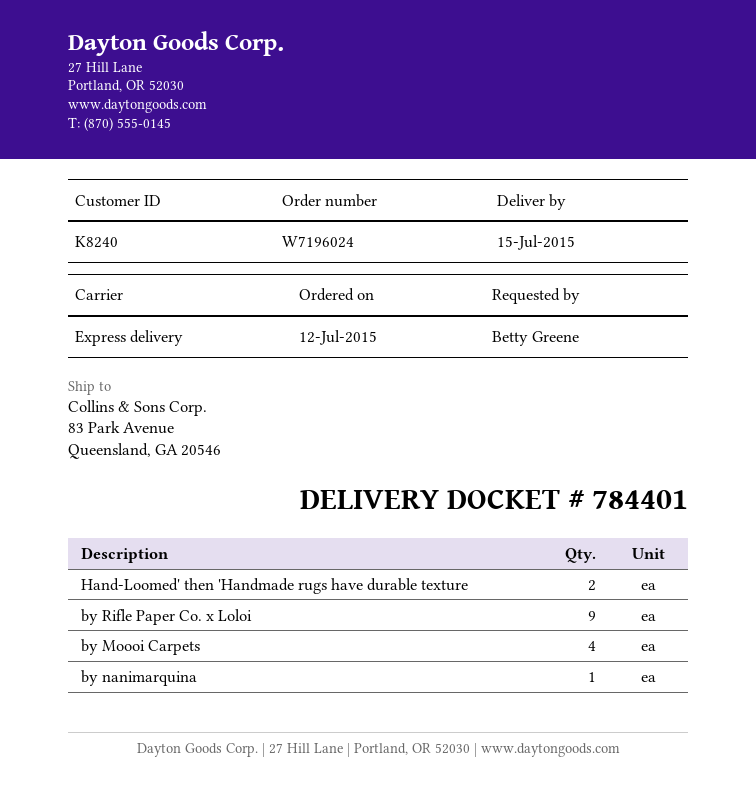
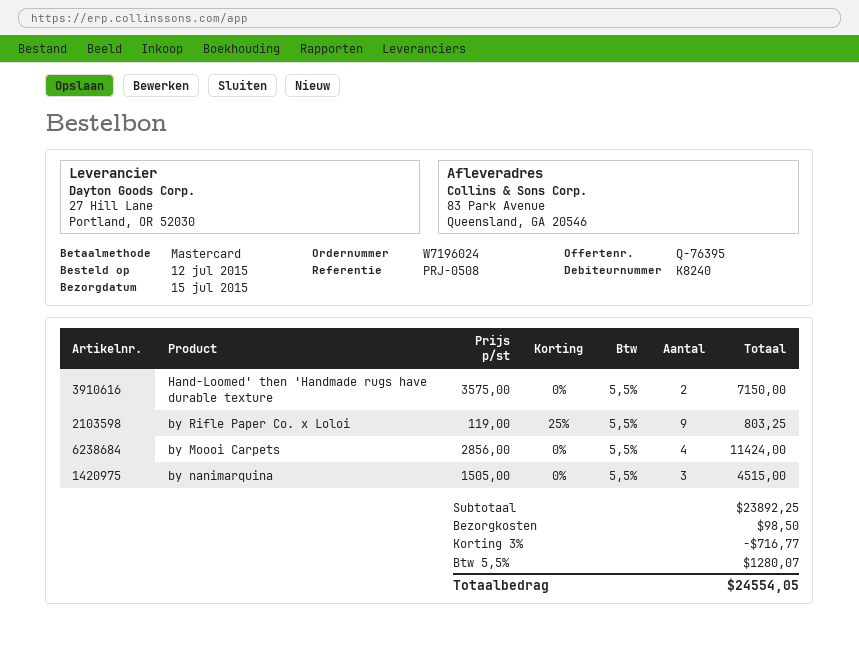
by nanimarquina: 1 -> 3

